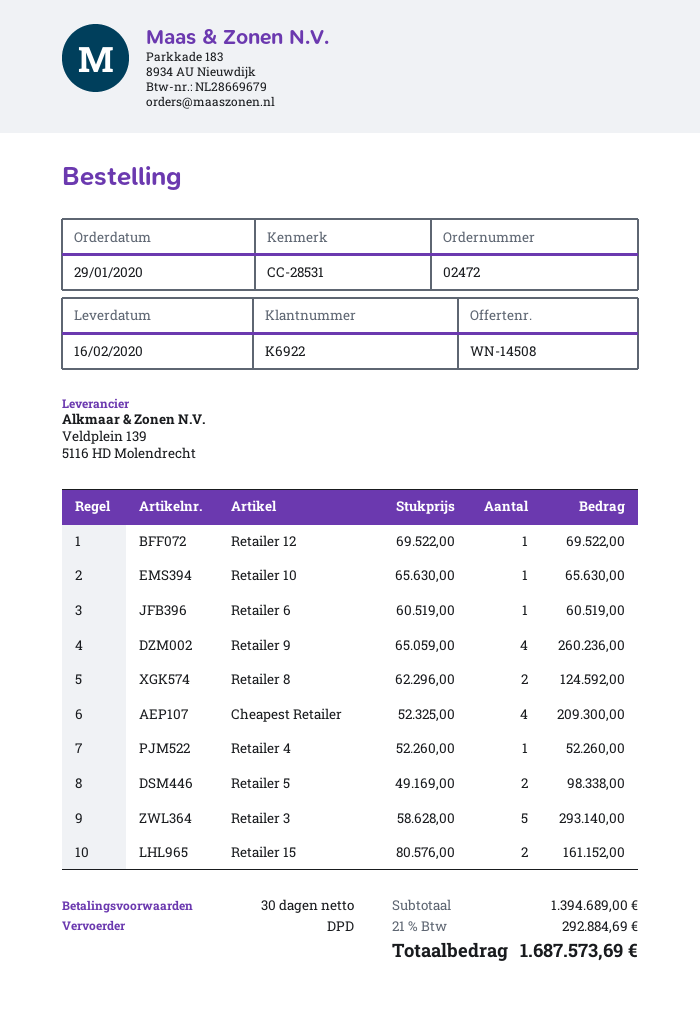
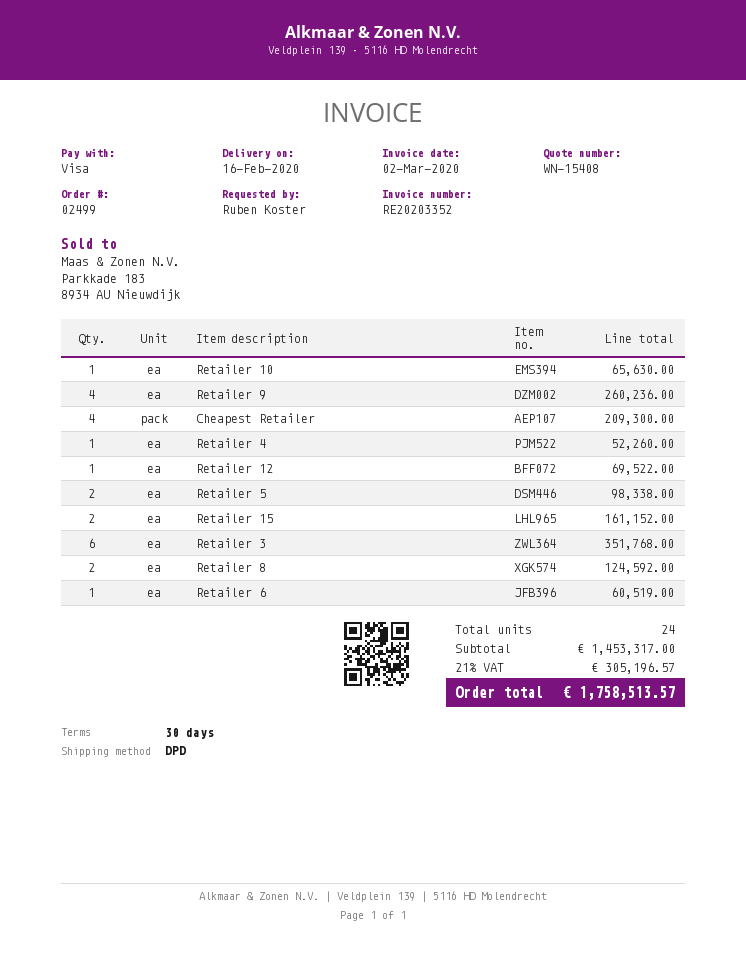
quote number: WN-14508 -> WN-15408
order number: 02472 -> 02499
Retailer 3: 5 for 293140.00 -> 6 for 351768.00
subtotal: 1394689.00 -> 1453317.00
tax: 21% = 292884.69 -> 21% = 305196.57
total: 1687573.69 -> 1758513.57

